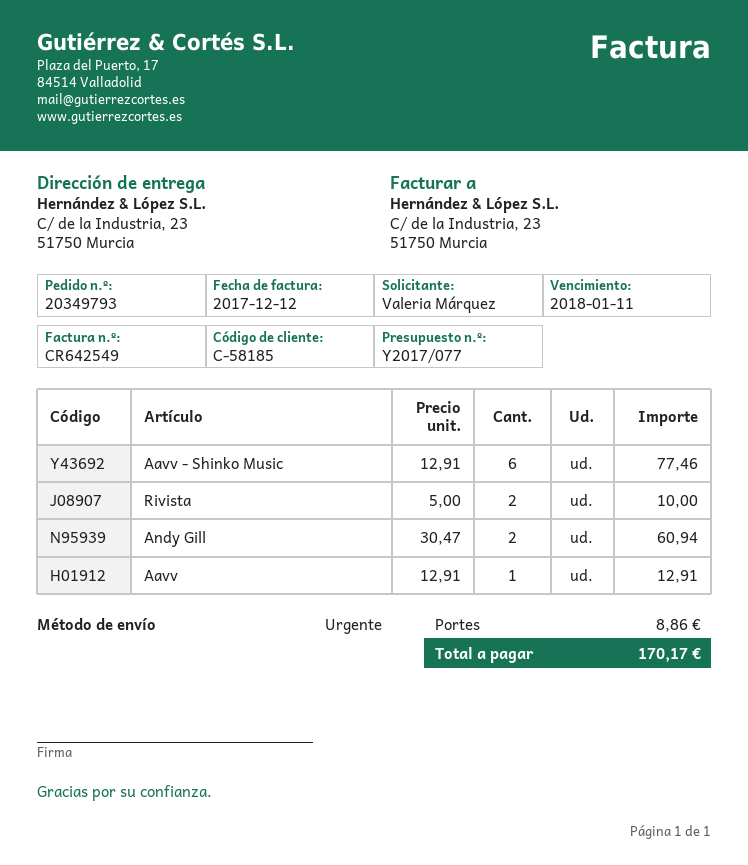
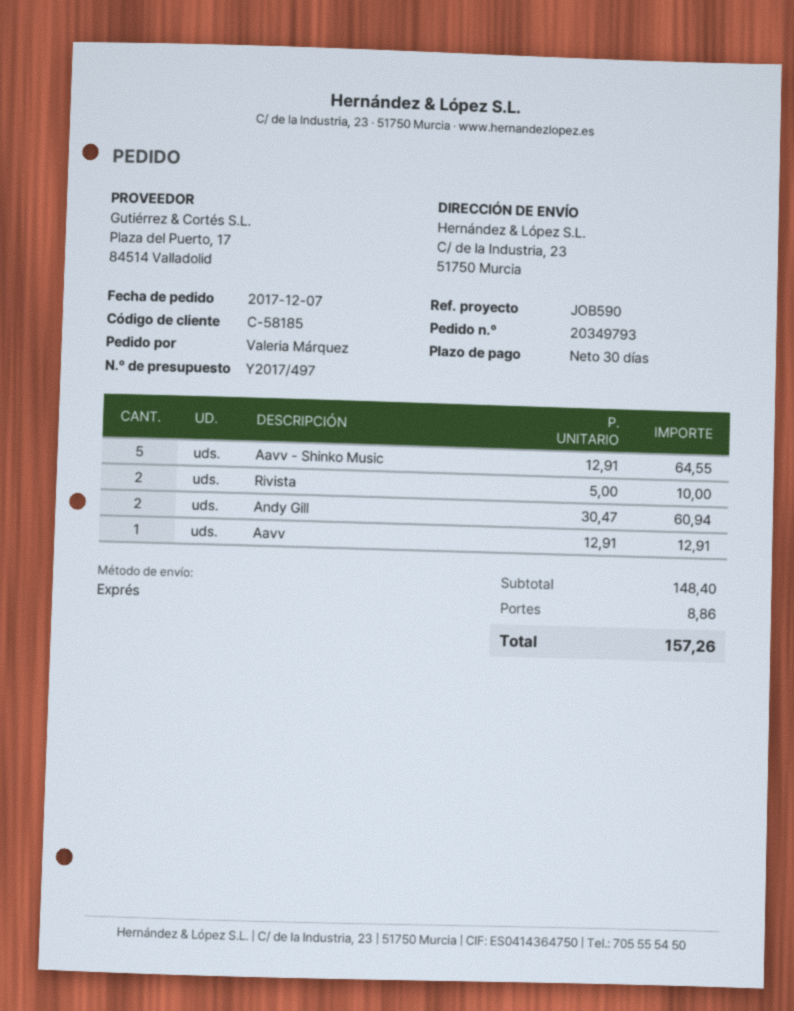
quote number: Y2017/077 -> Y2017/497
Aavv - Shinko Music: 6 x 12.91 = 77.46 -> 5 x 12.91 = 64.55
total: 170.17 -> 157.26

